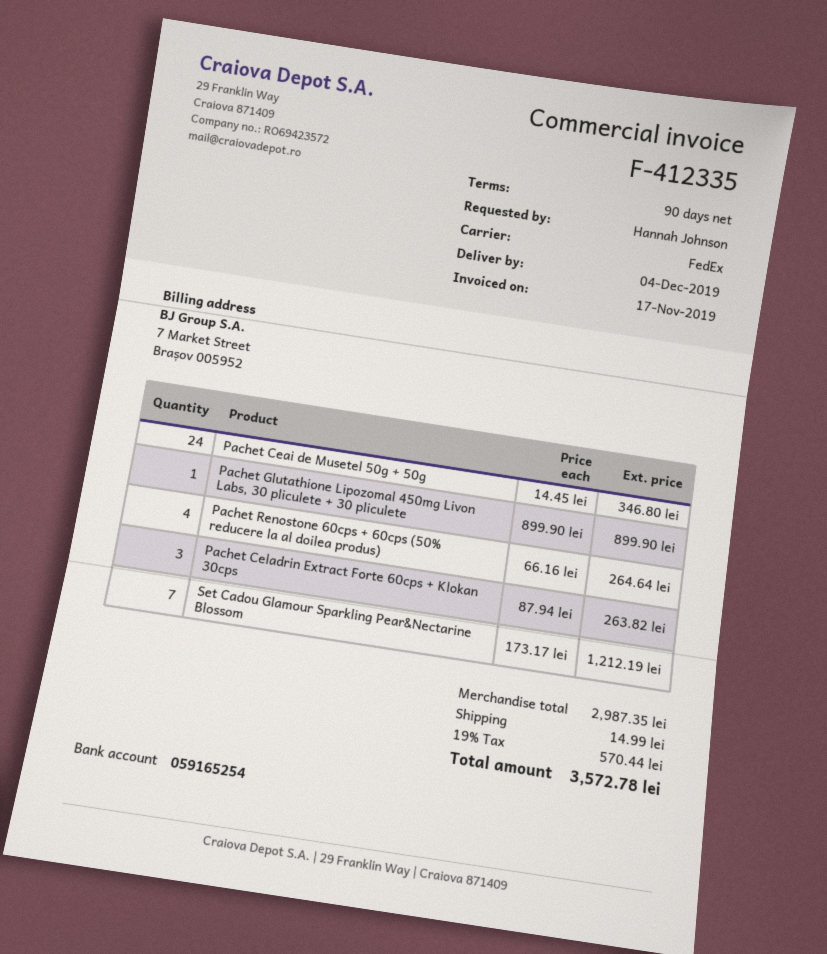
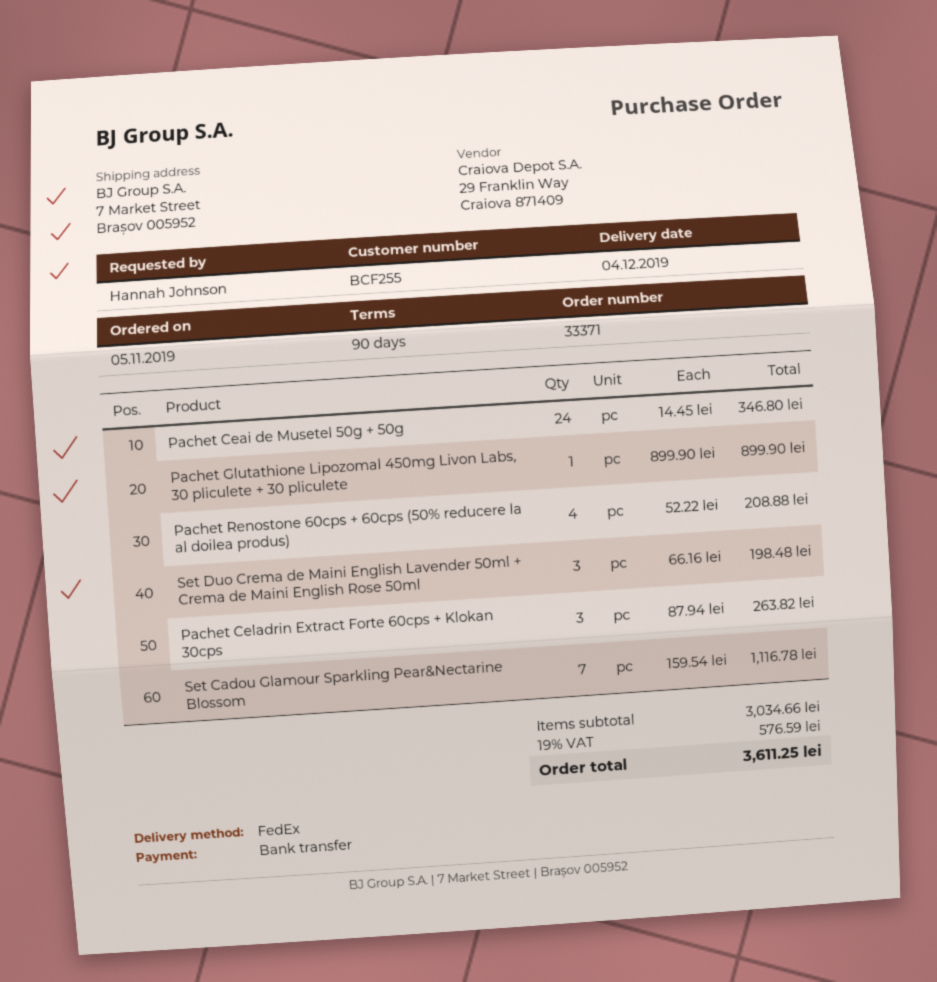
Pachet Renostone 60cps + 60cps (50% reducere la al doilea produs): 4 x 66.16 = 264.64 -> 4 x 52.22 = 208.88
Set Cadou Glamour Sparkling Pear&Nectarine Blossom: 7 x 173.17 = 1212.19 -> 7 x 159.54 = 1116.78
Set Duo Crema de Maini English Lavender 50ml + Crema de Maini English Rose 50ml: none -> 3 x 66.16 = 198.48
subtotal: 2987.35 -> 3034.66
shipping: 14.99 -> none
tax: 19% = 570.44 -> 19% = 576.59
total: 3572.78 -> 3611.25

